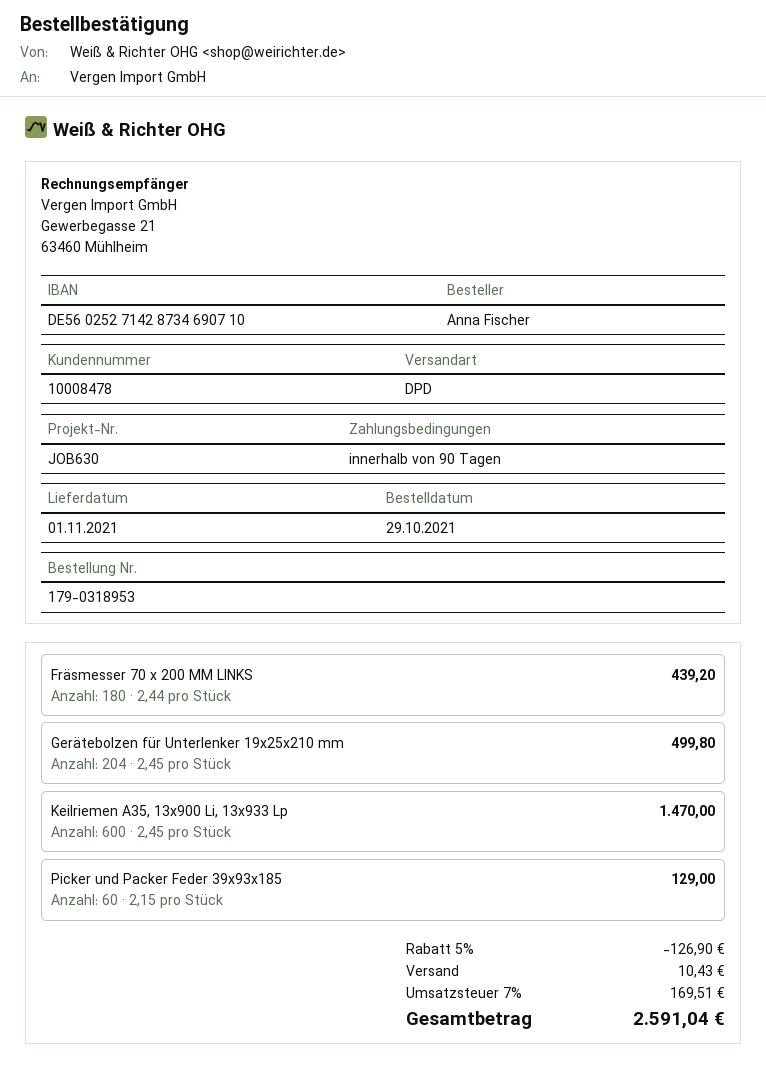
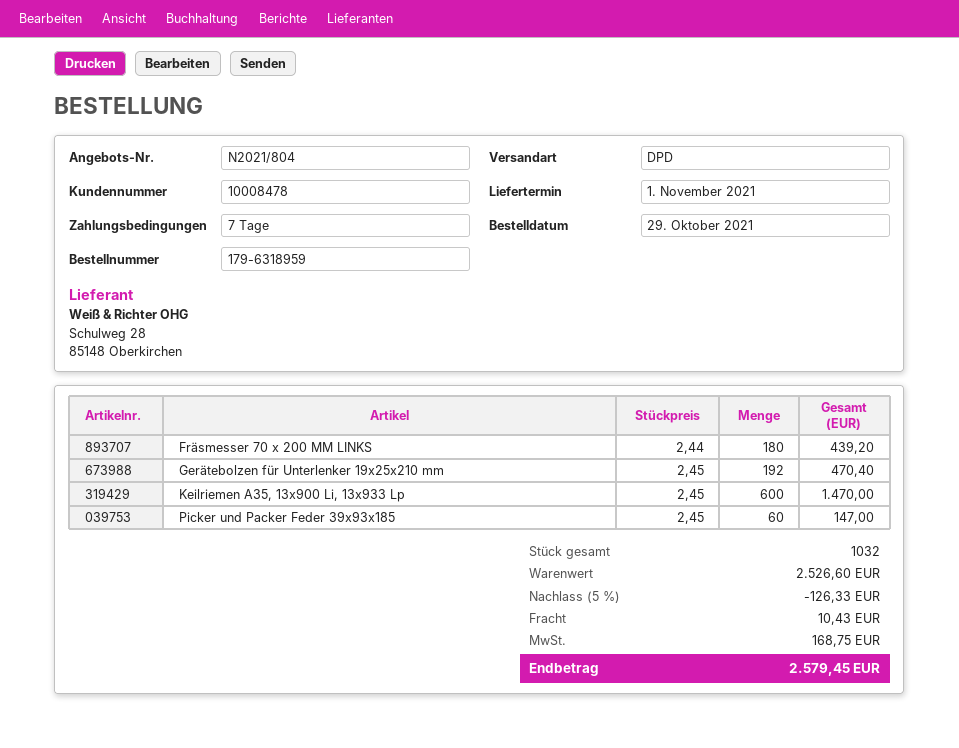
order number: 179-0318953 -> 179-6318959
payment terms: 90 days -> 7 days
Gerätebolzen für Unterlenker 19x25x210 mm: 204 x 2.45 = 499.80 -> 192 x 2.45 = 470.40
Picker und Packer Feder 39x93x185: 60 x 2.15 = 129.00 -> 60 x 2.45 = 147.00
discount: 5% = 126.90 -> 5% = 126.33
tax: 169.51 -> 168.75
total: 2591.04 -> 2579.45

